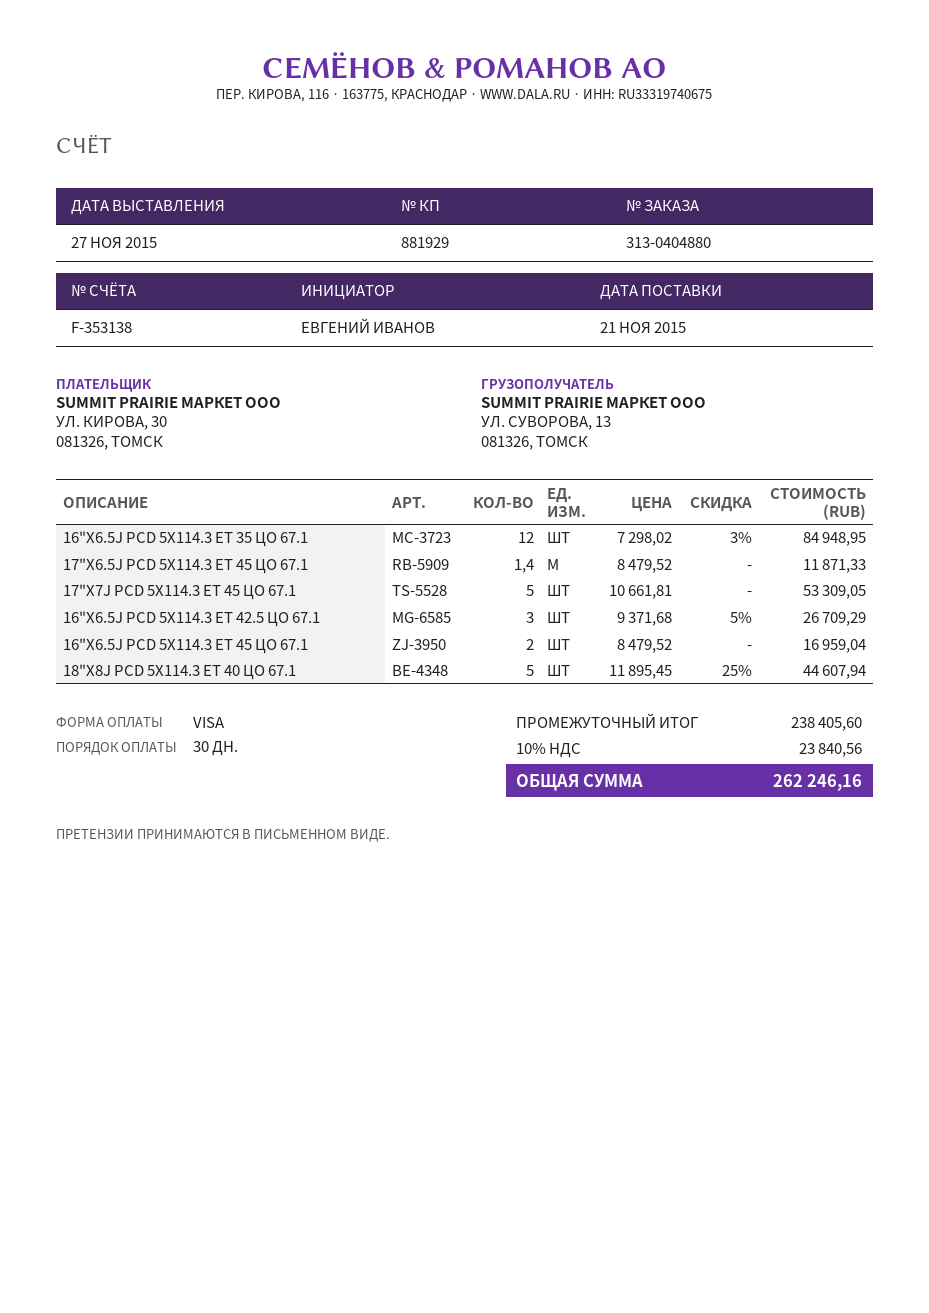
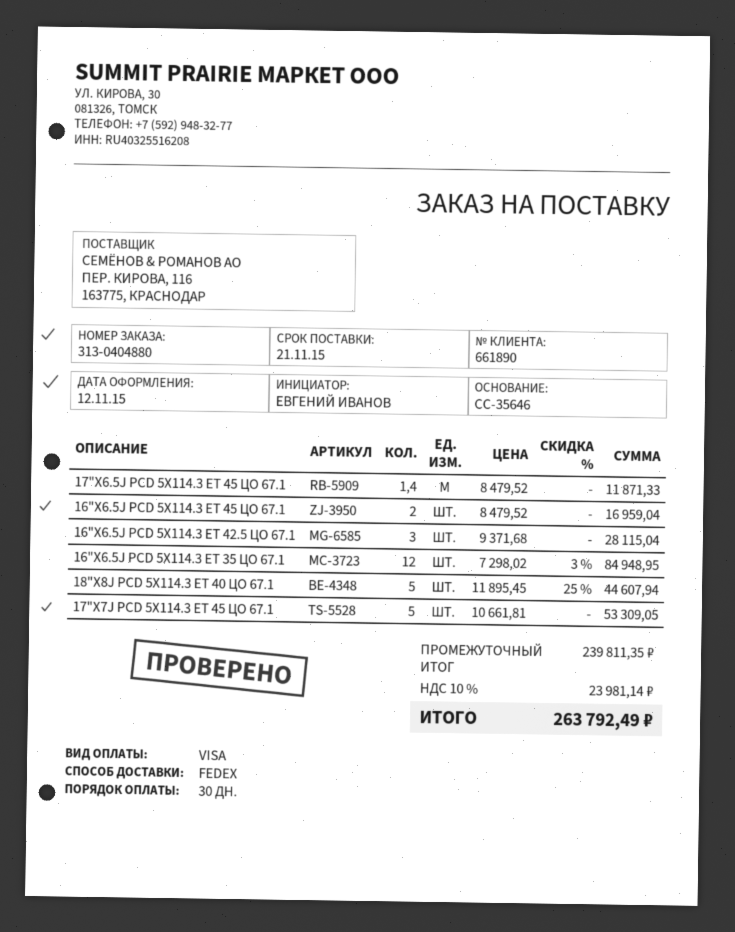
16"X6.5J PCD 5X114.3 ЕТ 42.5 ЦО 67.1: 3 x 9371.68 - 5% = 26709.29 -> 3 x 9371.68 = 28115.04
subtotal: 238405.60 -> 239811.35
tax: 10% = 23840.56 -> 10% = 23981.14
total: 262246.16 -> 263792.49

